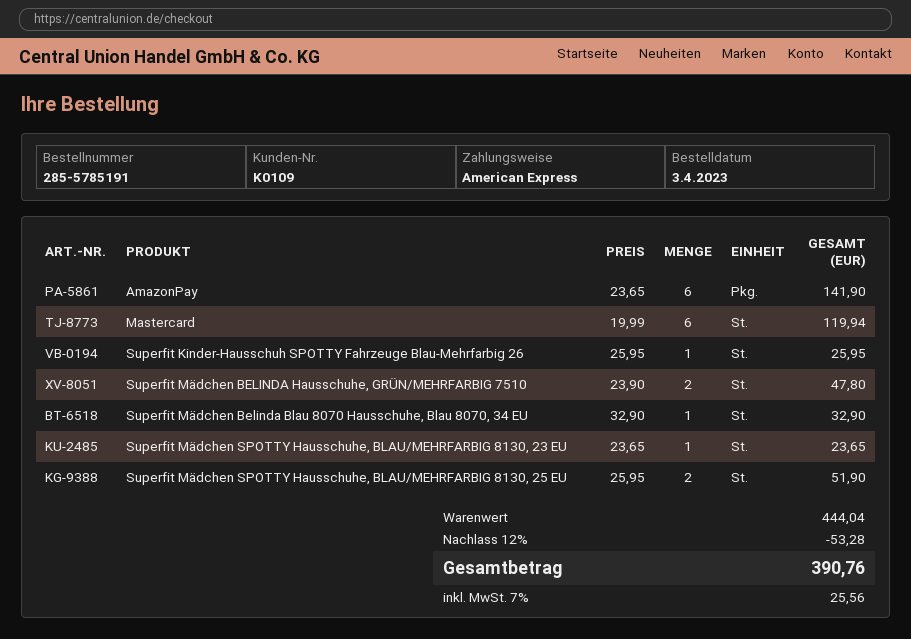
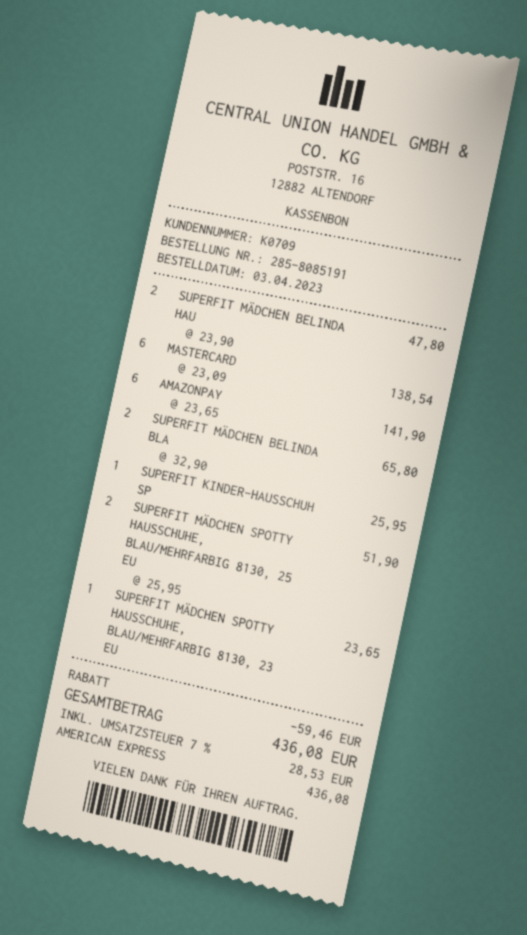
order number: 285-5785191 -> 285-8085191
customer number: K0109 -> K0709
Mastercard: 6 x 19.99 = 119.94 -> 6 x 23.09 = 138.54
Superfit Mädchen Belinda Blau 8070 Hausschuhe, Blau 8070, 34 EU: 1 x 32.90 = 32.90 -> 2 x 32.90 = 65.80
discount: 53.28 -> 59.46
tax: 7% = 25.56 -> 7% = 28.53
total: 390.76 -> 436.08

